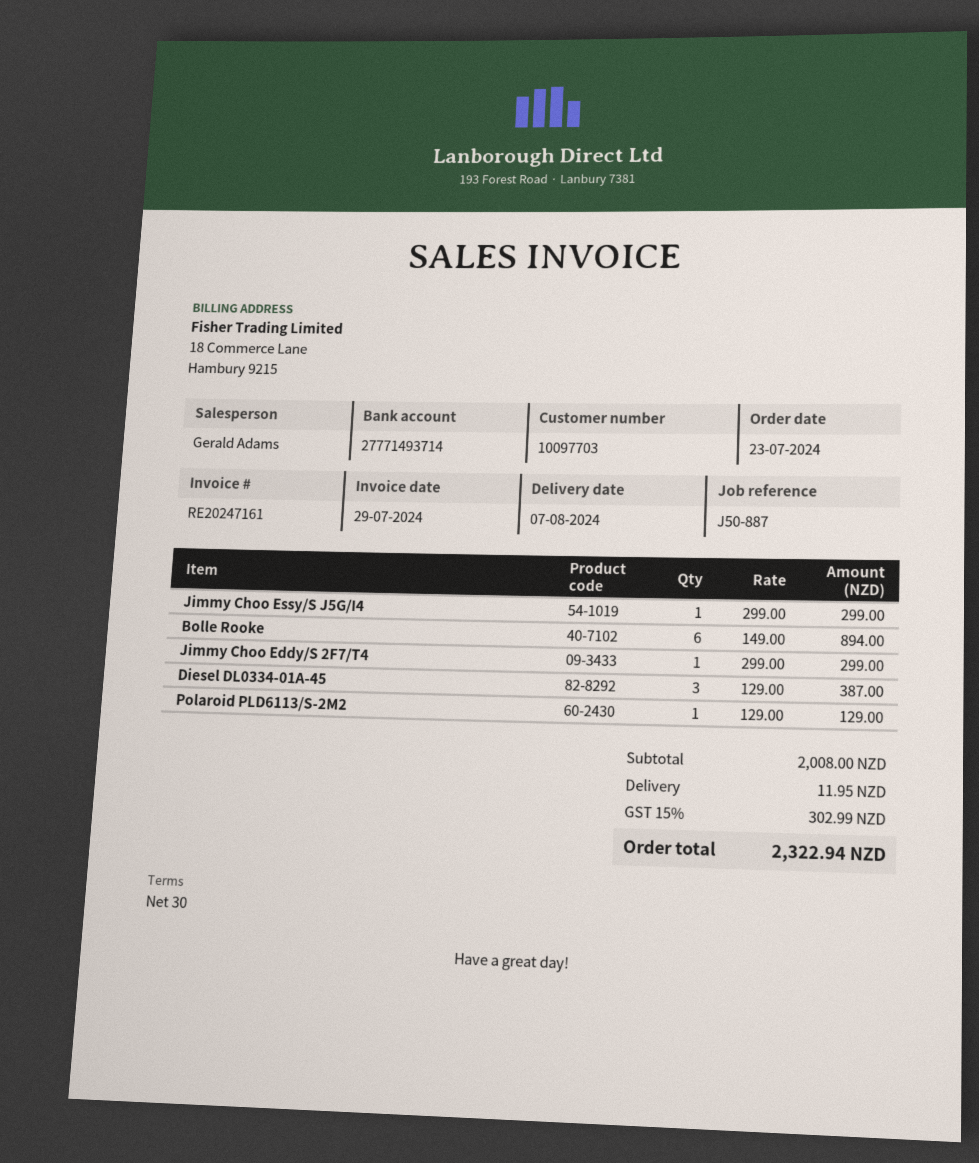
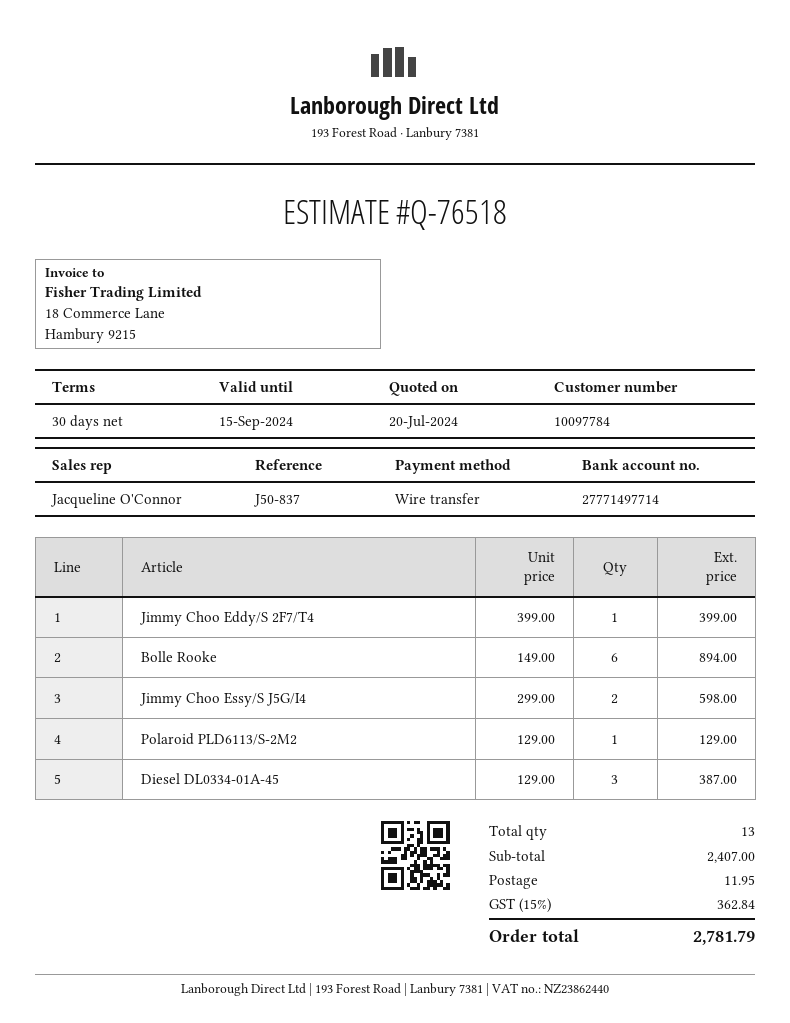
customer number: 10097703 -> 10097784
reference: J50-887 -> J50-837
sales rep: Gerald Adams -> Jacqueline O'Connor
bank account: 27771493714 -> 27771497714
Jimmy Choo Essy/S J5G/I4: 1 x 299.00 = 299.00 -> 2 x 299.00 = 598.00
Jimmy Choo Eddy/S 2F7/T4: 1 x 299.00 = 299.00 -> 1 x 399.00 = 399.00
subtotal: 2008.00 -> 2407.00
tax: 15% = 302.99 -> 15% = 362.84
total: 2322.94 -> 2781.79

